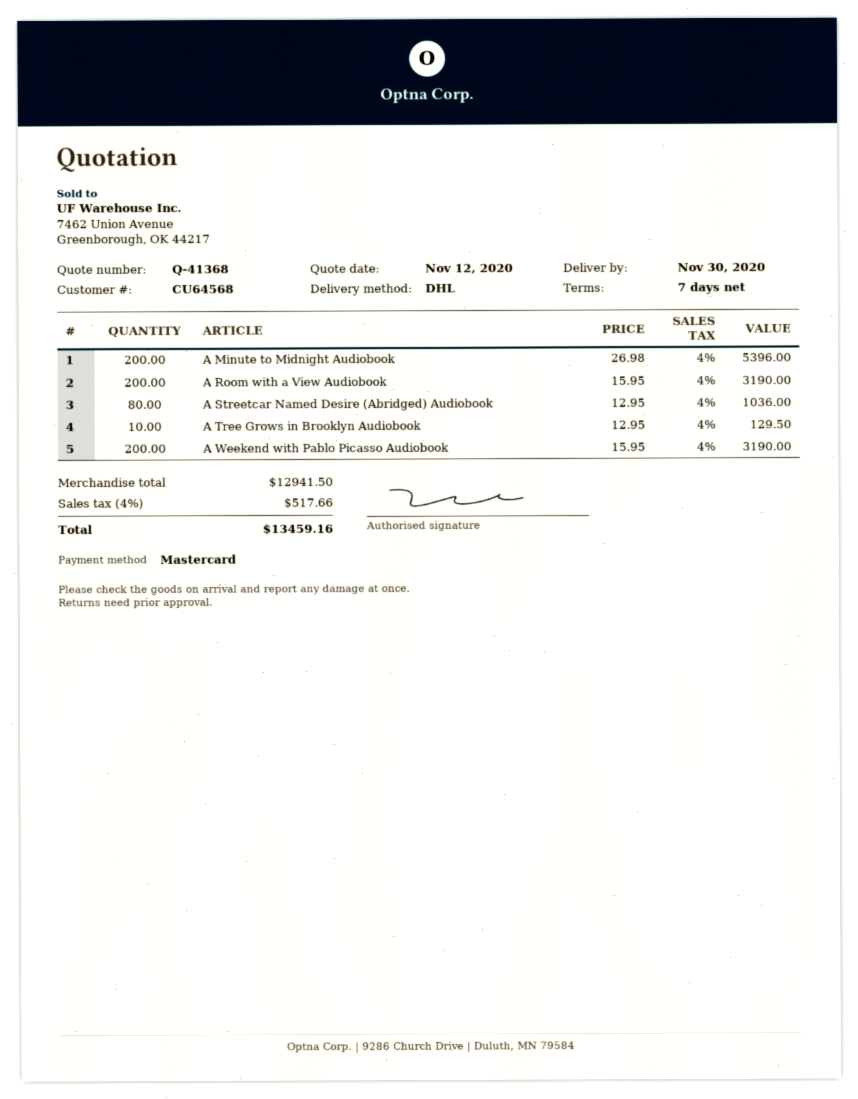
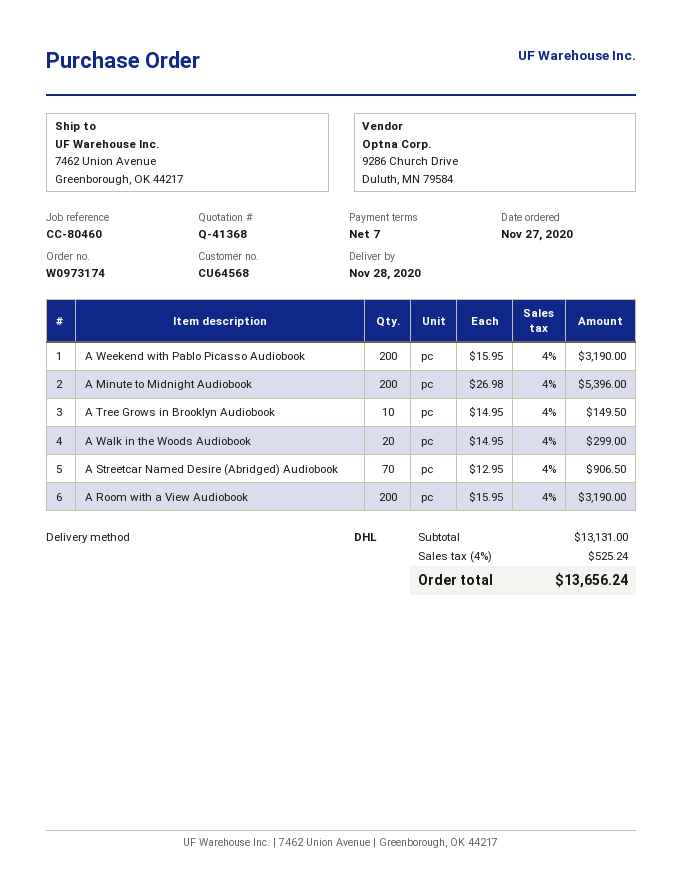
delivery date: 2020-11-30 -> 2020-11-28
A Streetcar Named Desire (Abridged) Audiobook: 80 x 12.95 = 1036.00 -> 70 x 12.95 = 906.50
A Tree Grows in Brooklyn Audiobook: 10 x 12.95 = 129.50 -> 10 x 14.95 = 149.50
A Walk in the Woods Audiobook: none -> 20 x 14.95 = 299.00
subtotal: 12941.50 -> 13131.00
tax: 4% = 517.66 -> 4% = 525.24
total: 13459.16 -> 13656.24

